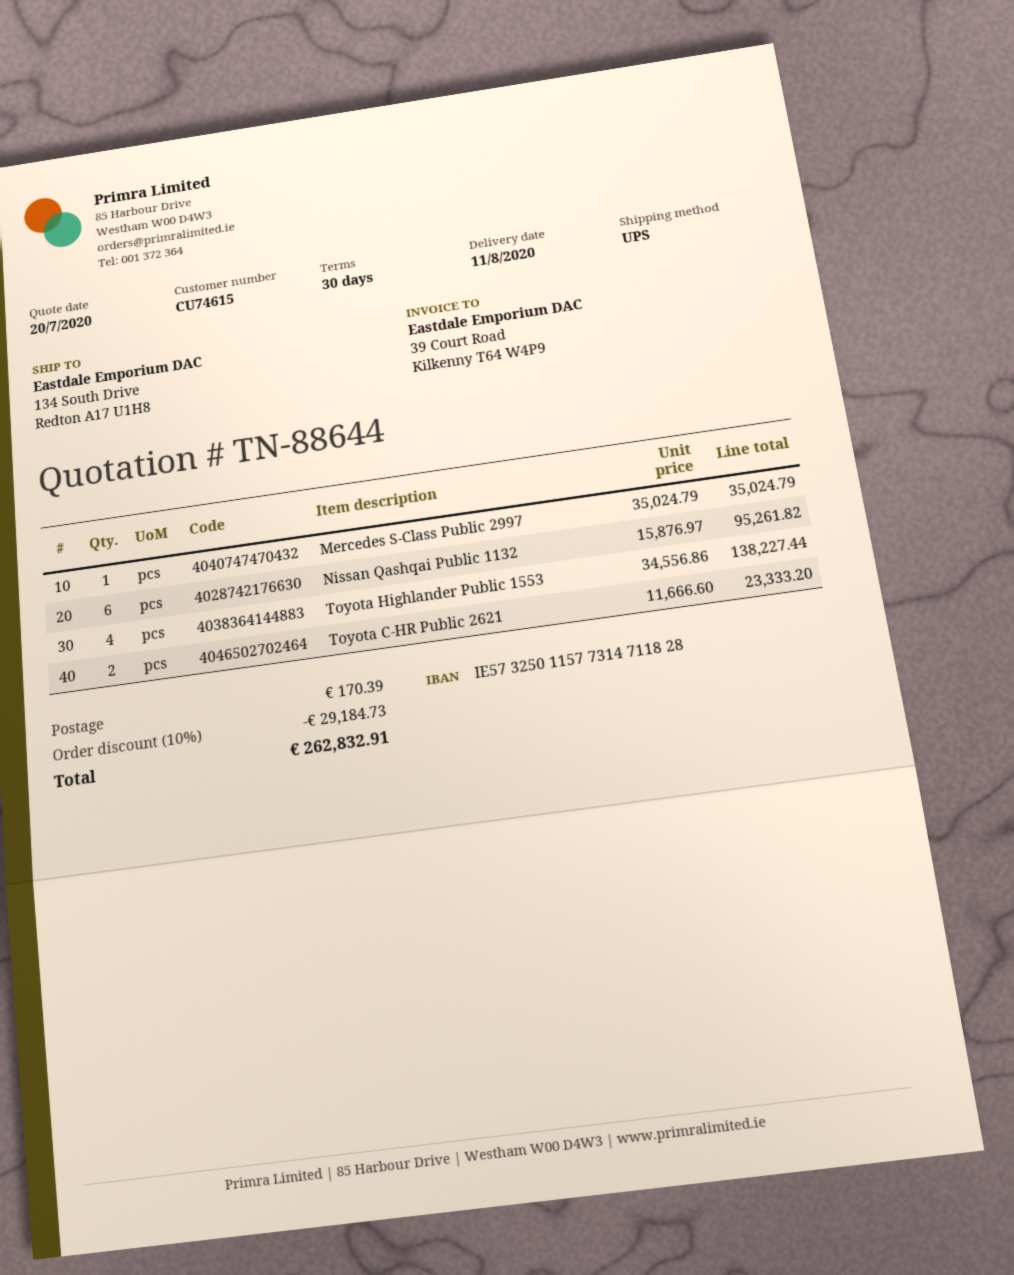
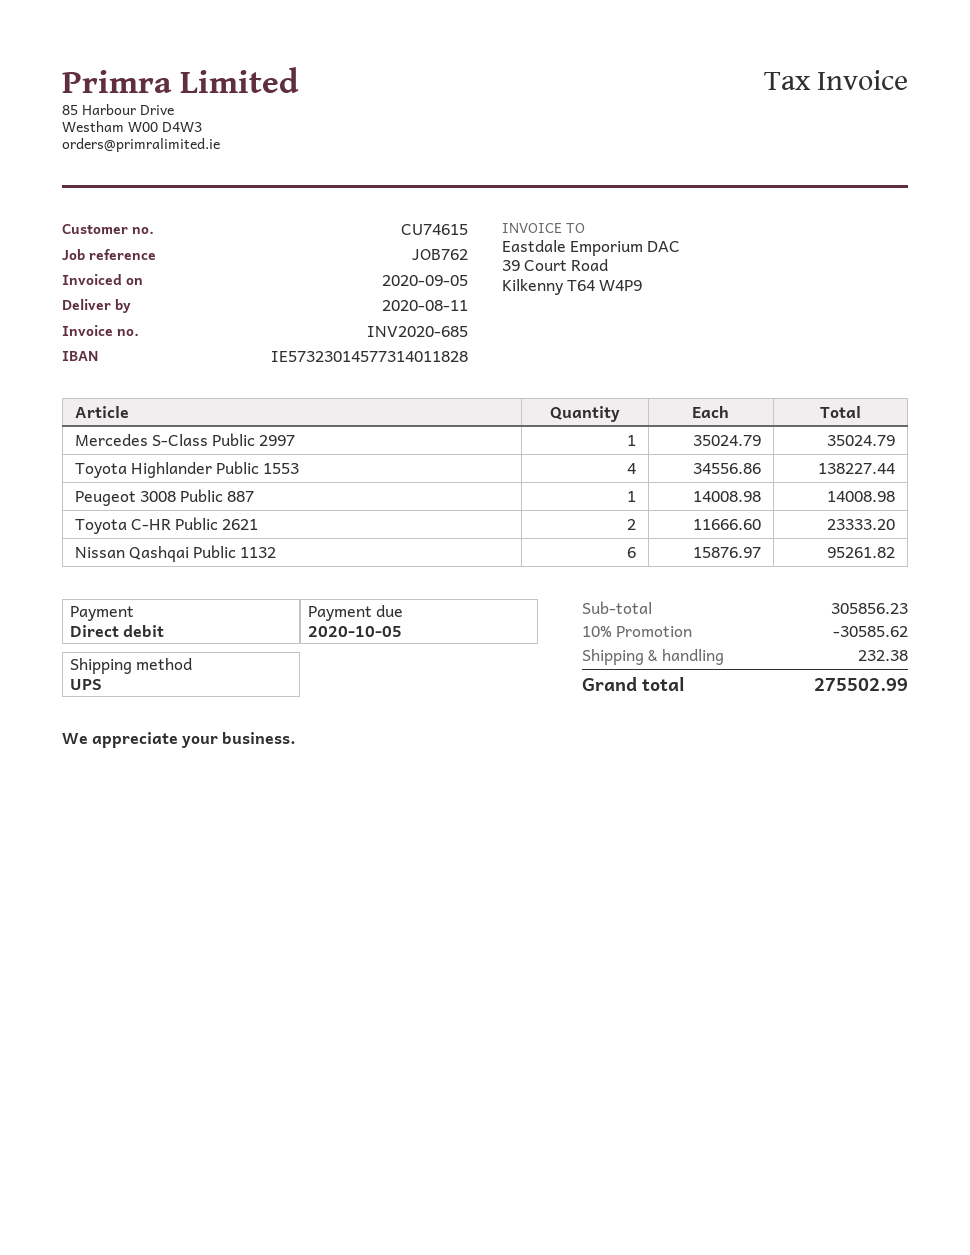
bank account: IE57325011577314711828 -> IE57323014577314011828
Peugeot 3008 Public 887: none -> 1 x 14008.98 = 14008.98
discount: 10% = 29184.73 -> 10% = 30585.62
shipping: 170.39 -> 232.38
total: 262832.91 -> 275502.99

